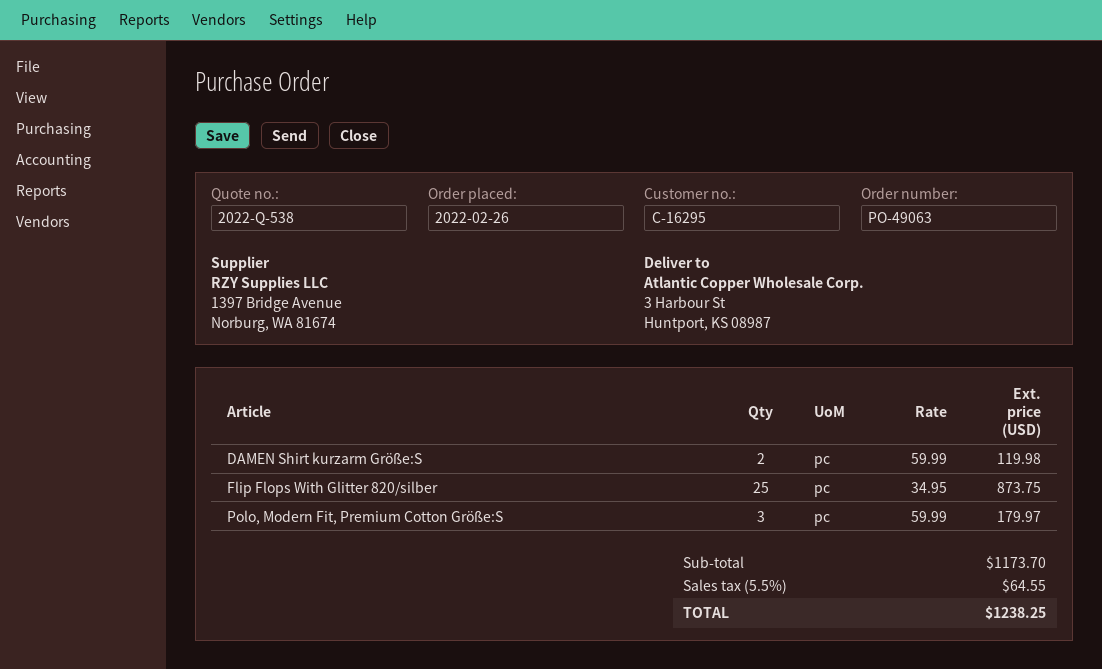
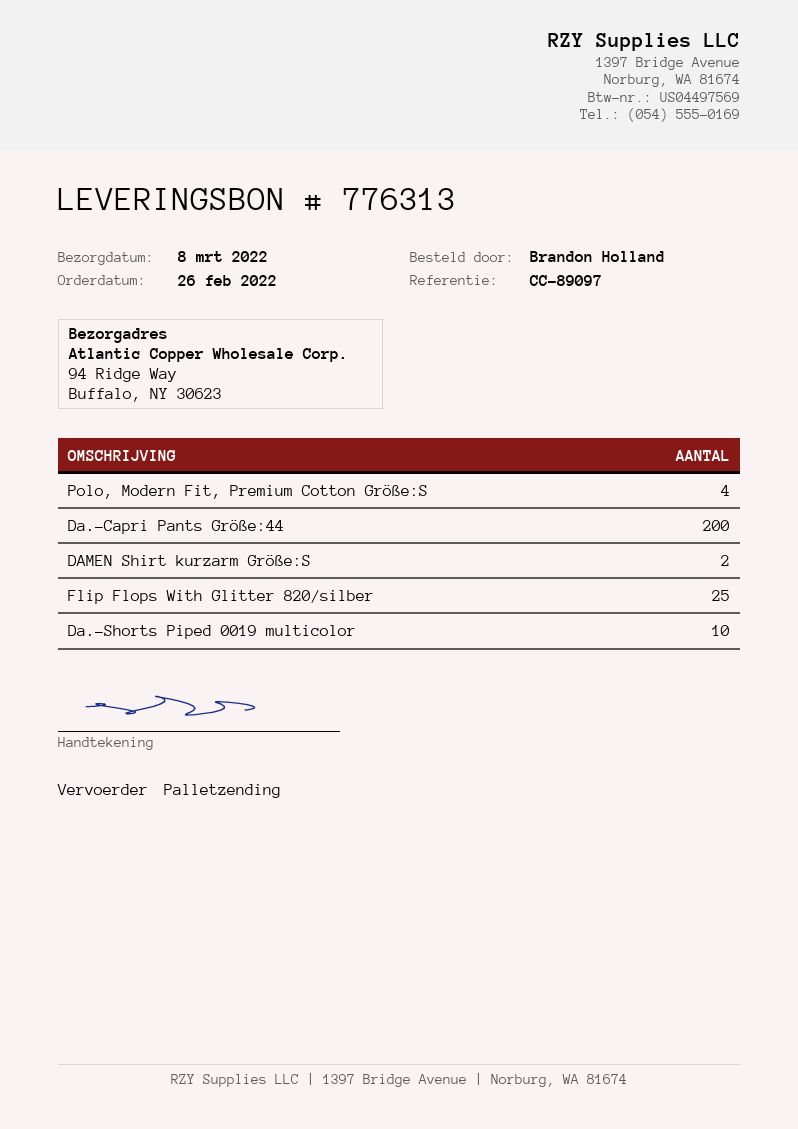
ship to: 3 Harbour St, Huntport, KS 08987 -> 94 Ridge Way, Buffalo, NY 30623
Polo, Modern Fit, Premium Cotton Größe:S: 3 -> 4
Da.-Capri Pants Größe:44: none -> 200
Da.-Shorts Piped 0019 multicolor: none -> 10

